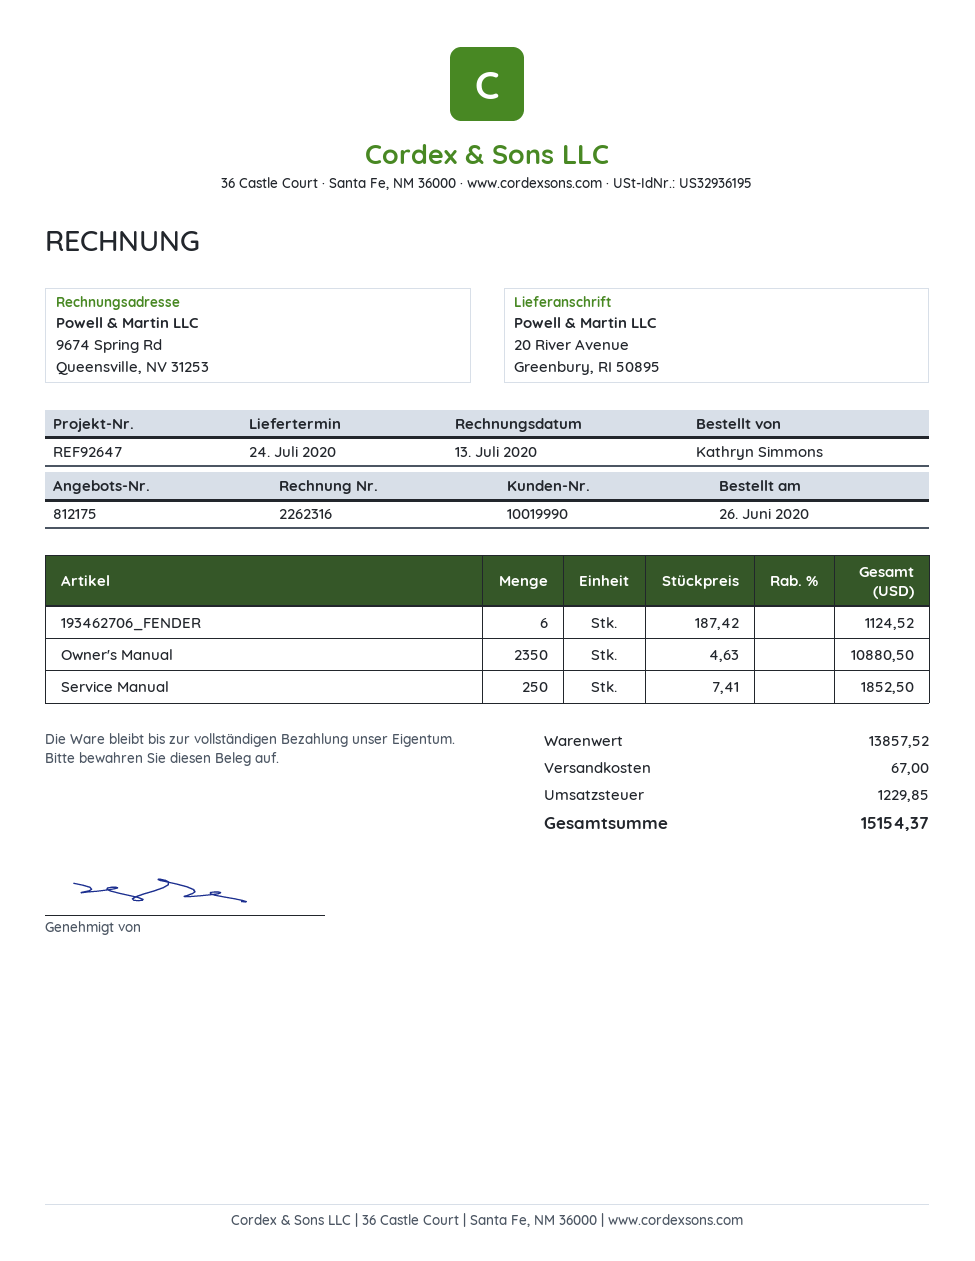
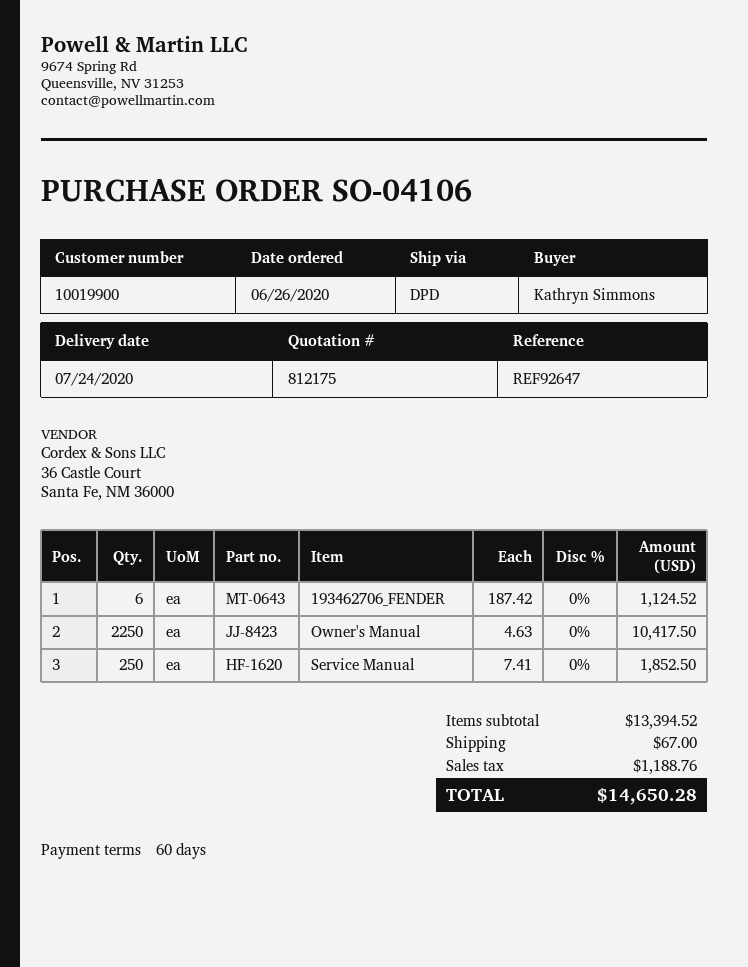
customer number: 10019990 -> 10019900
Owner's Manual: 2350 x 4.63 = 10880.50 -> 2250 x 4.63 = 10417.50
subtotal: 13857.52 -> 13394.52
tax: 1229.85 -> 1188.76
total: 15154.37 -> 14650.28

